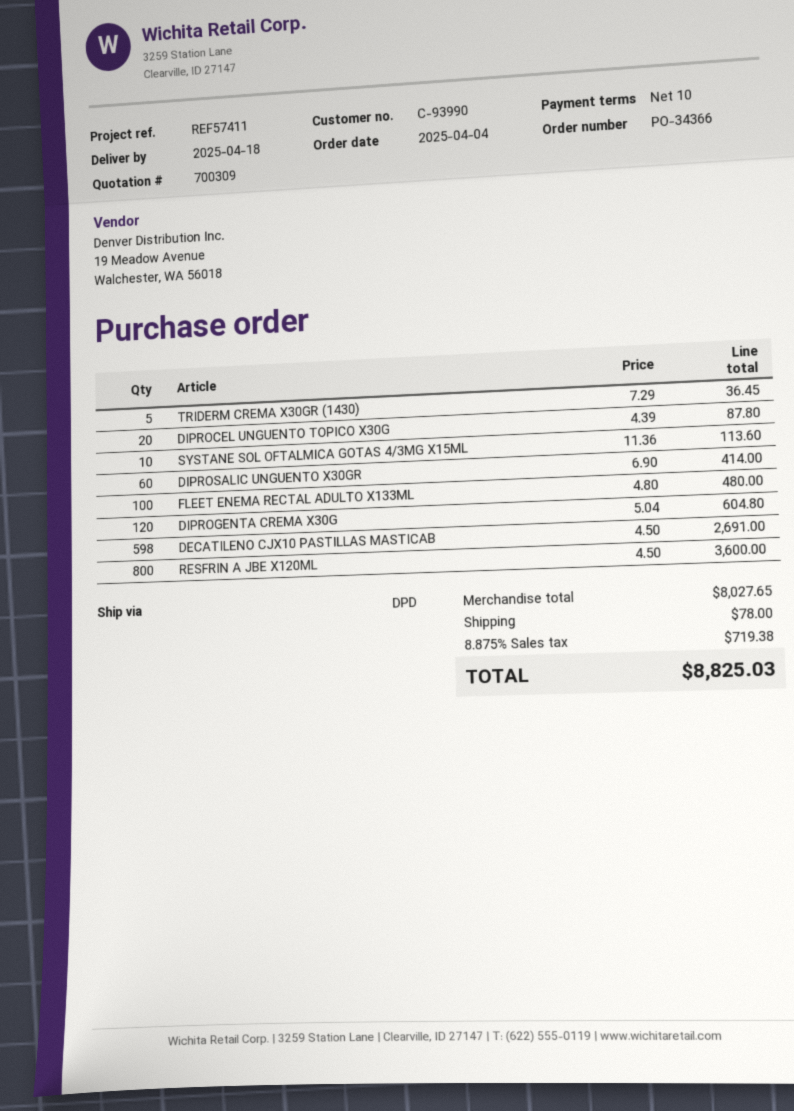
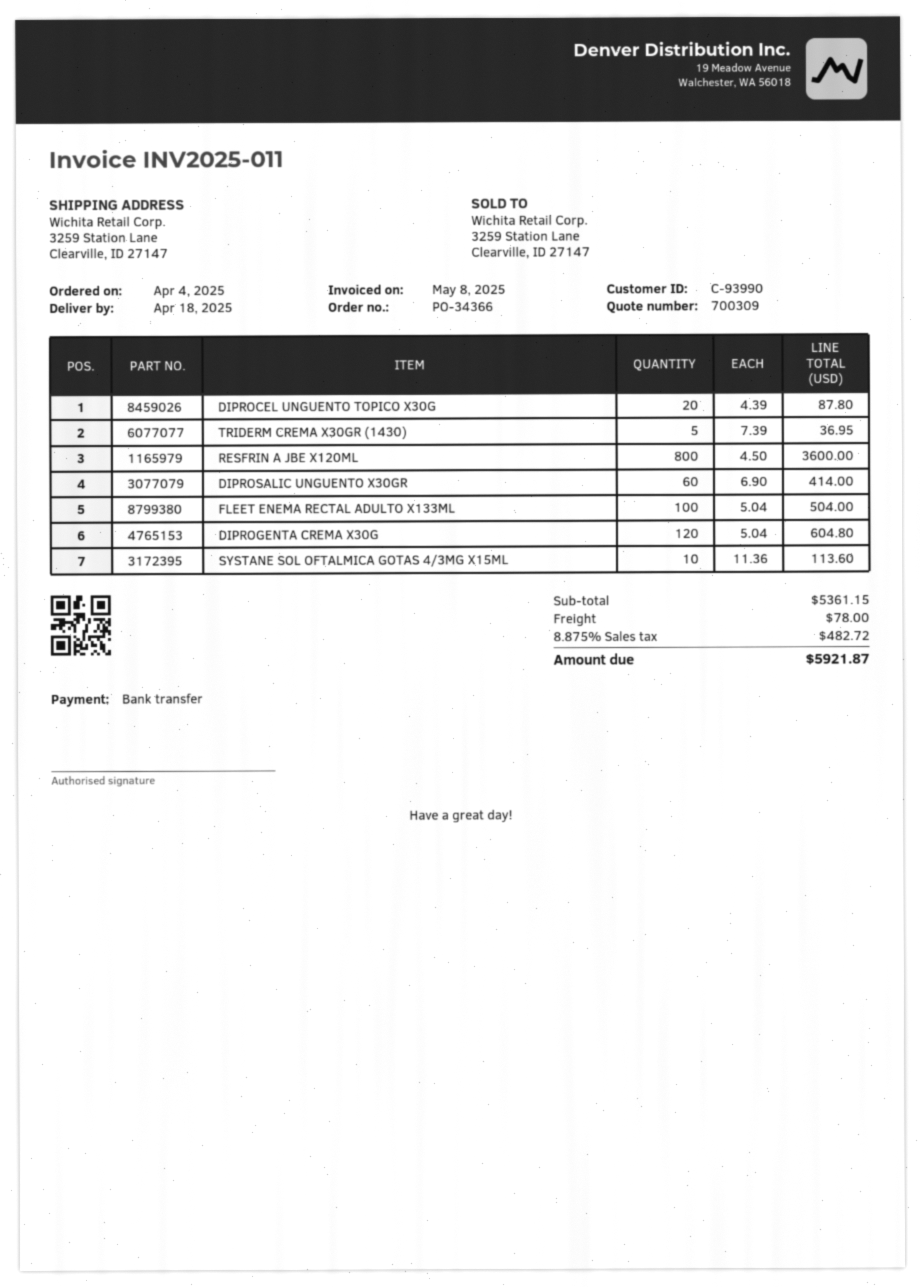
TRIDERM CREMA X30GR (1430): 5 x 7.29 = 36.45 -> 5 x 7.39 = 36.95
FLEET ENEMA RECTAL ADULTO X133ML: 100 x 4.80 = 480.00 -> 100 x 5.04 = 504.00
DECATILENO CJX10 PASTILLAS MASTICAB: 598 x 4.50 = 2691.00 -> none
subtotal: 8027.65 -> 5361.15
tax: 8.875% = 719.38 -> 8.875% = 482.72
total: 8825.03 -> 5921.87

